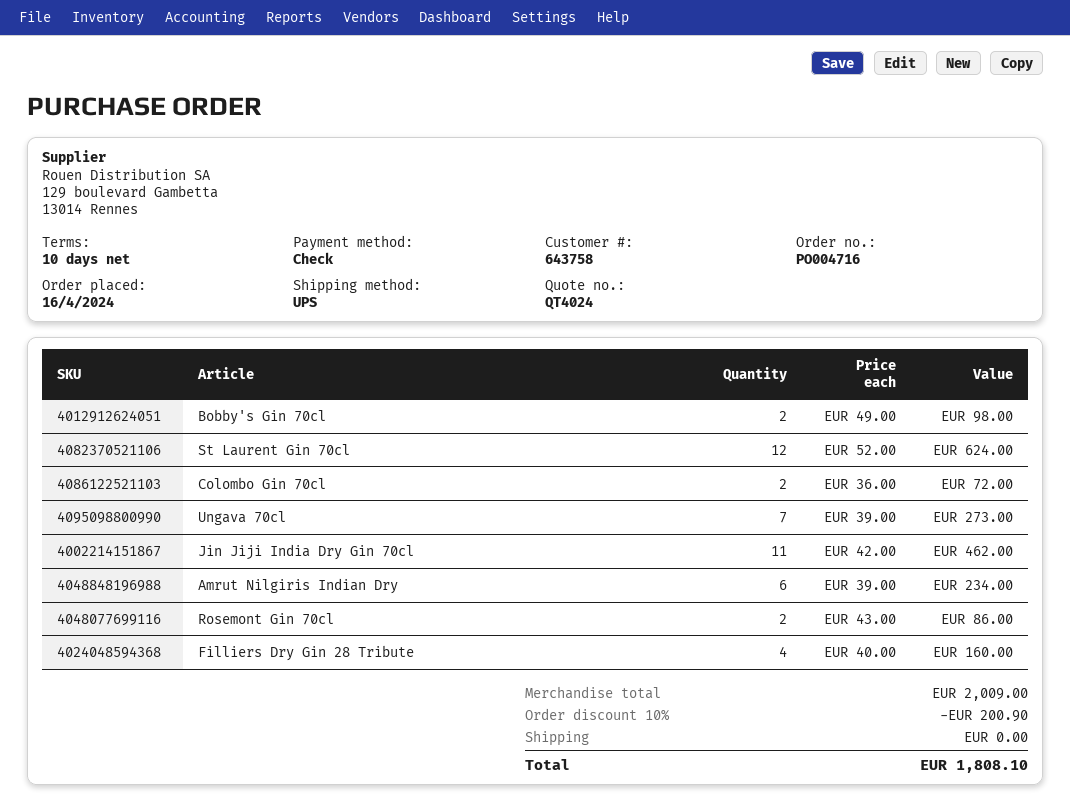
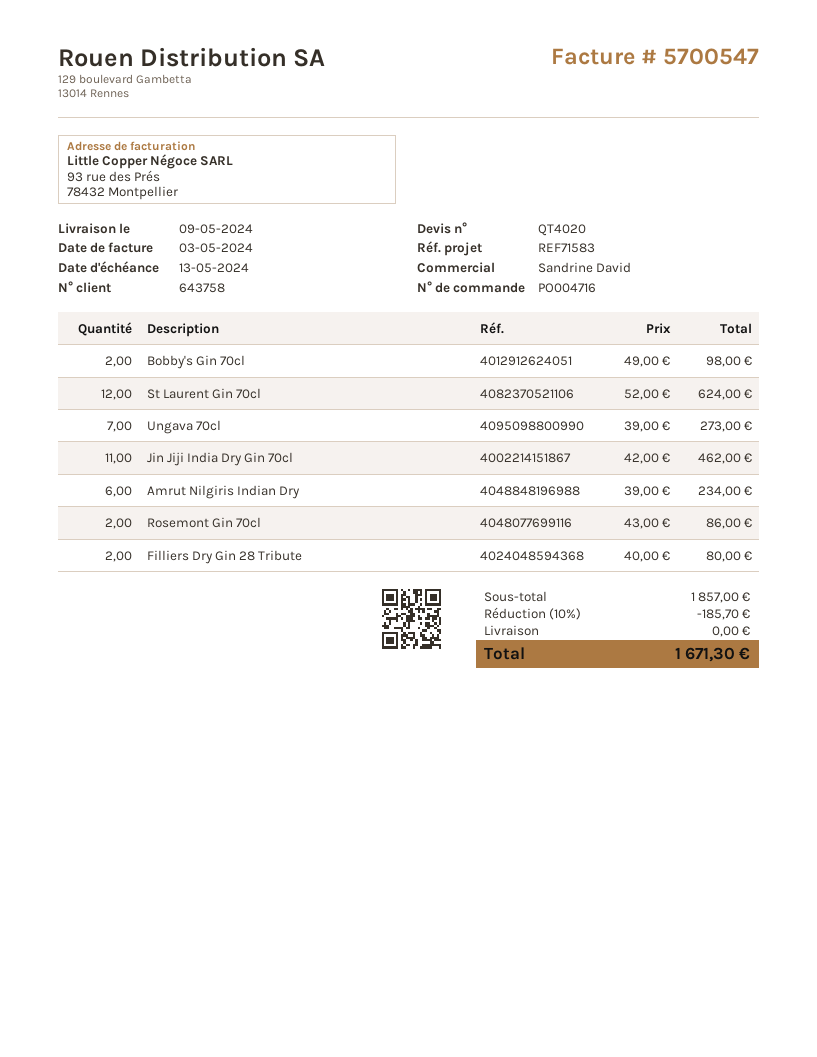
quote number: QT4024 -> QT4020
Colombo Gin 70cl: 2 x 36.00 = 72.00 -> none
Filliers Dry Gin 28 Tribute: 4 x 40.00 = 160.00 -> 2 x 40.00 = 80.00
subtotal: 2009.00 -> 1857.00
discount: 10% = 200.90 -> 10% = 185.70
total: 1808.10 -> 1671.30

